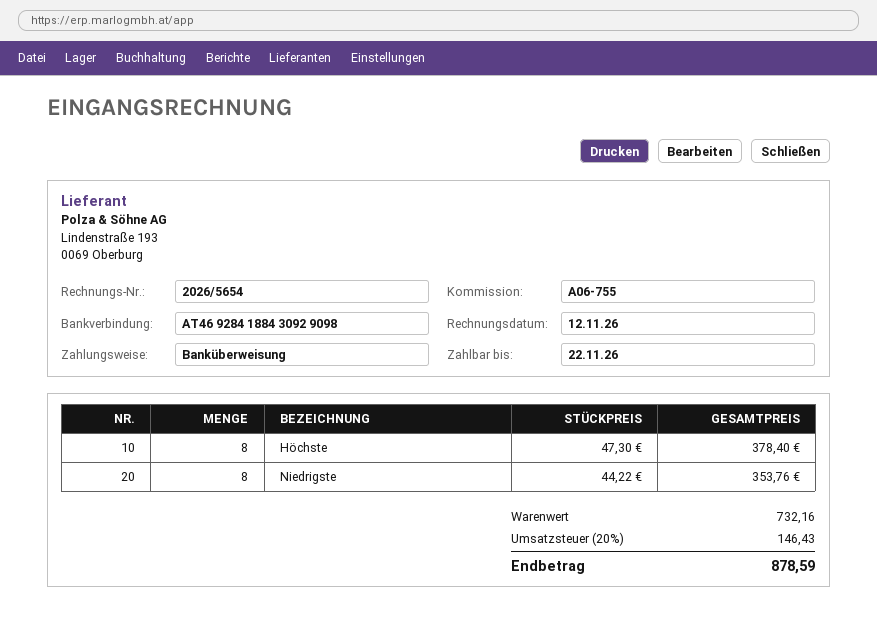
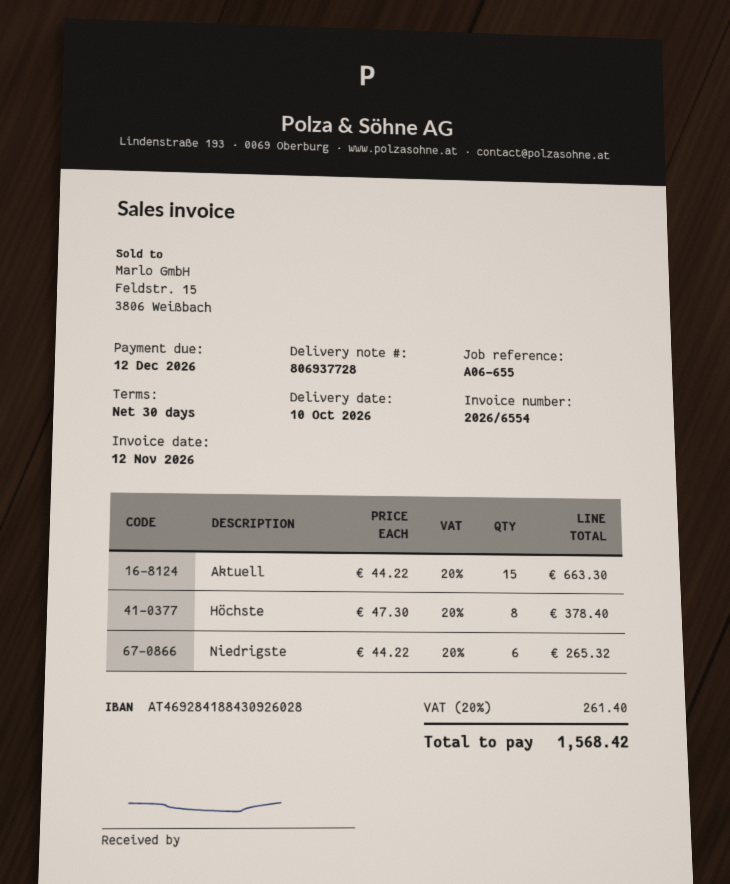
invoice number: 2026/5654 -> 2026/6554
due date: 2026-11-22 -> 2026-12-12
reference: A06-755 -> A06-655
bank account: AT469284188430929098 -> AT469284188430926028
Niedrigste: 8 x 44.22 = 353.76 -> 6 x 44.22 = 265.32
Aktuell: none -> 15 x 44.22 = 663.30
tax: 20% = 146.43 -> 20% = 261.40
total: 878.59 -> 1568.42

